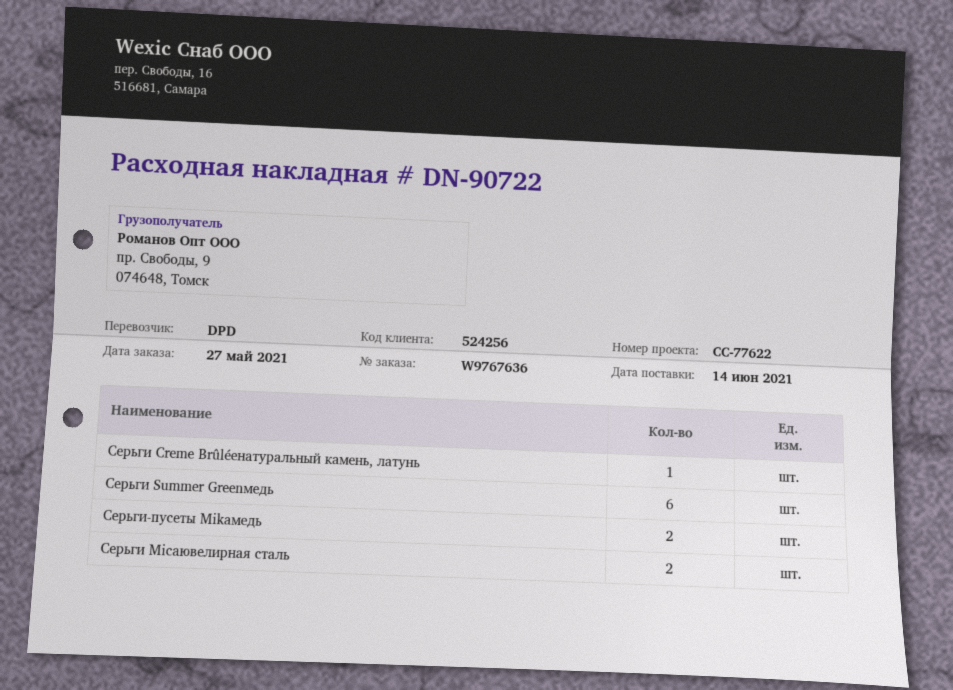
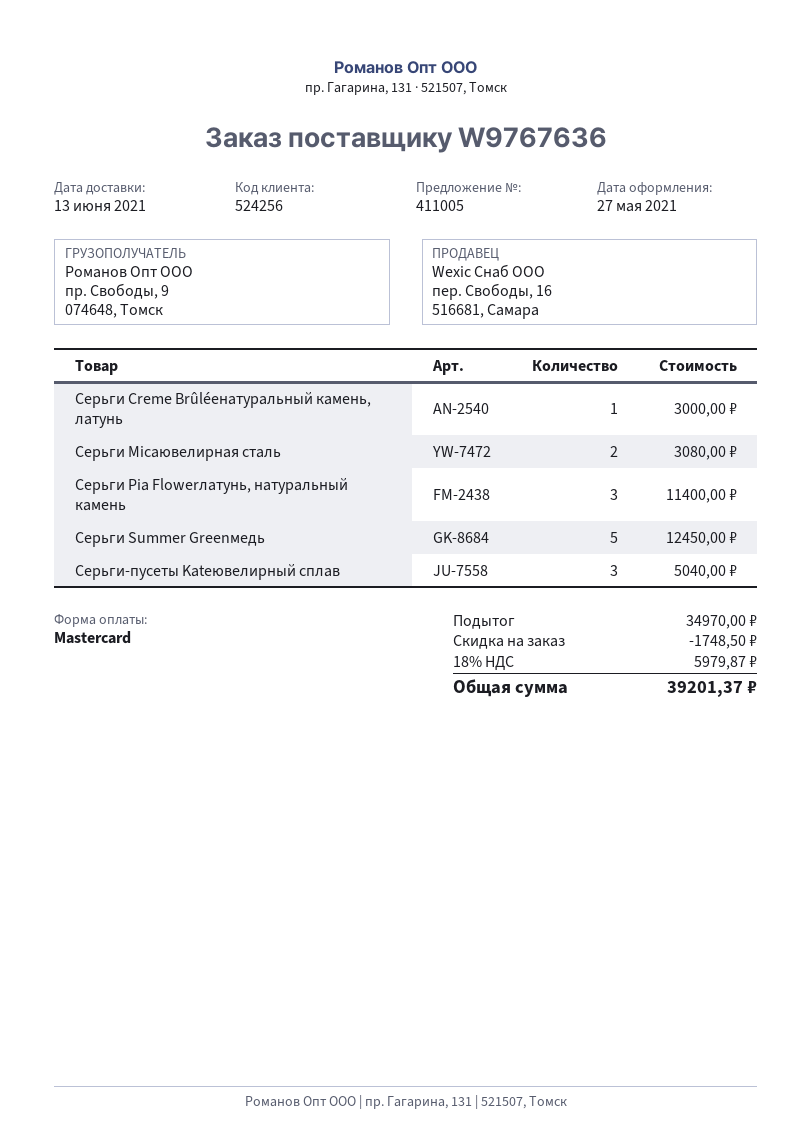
delivery date: 2021-06-14 -> 2021-06-13
Серьги Summer Greenмедь: 6 -> 5
Серьги-пусеты Mikaмедь: 2 -> none
Серьги Pia Flowerлатунь, натуральный камень: none -> 3
Серьги-пусеты Kateювелирный сплав: none -> 3

